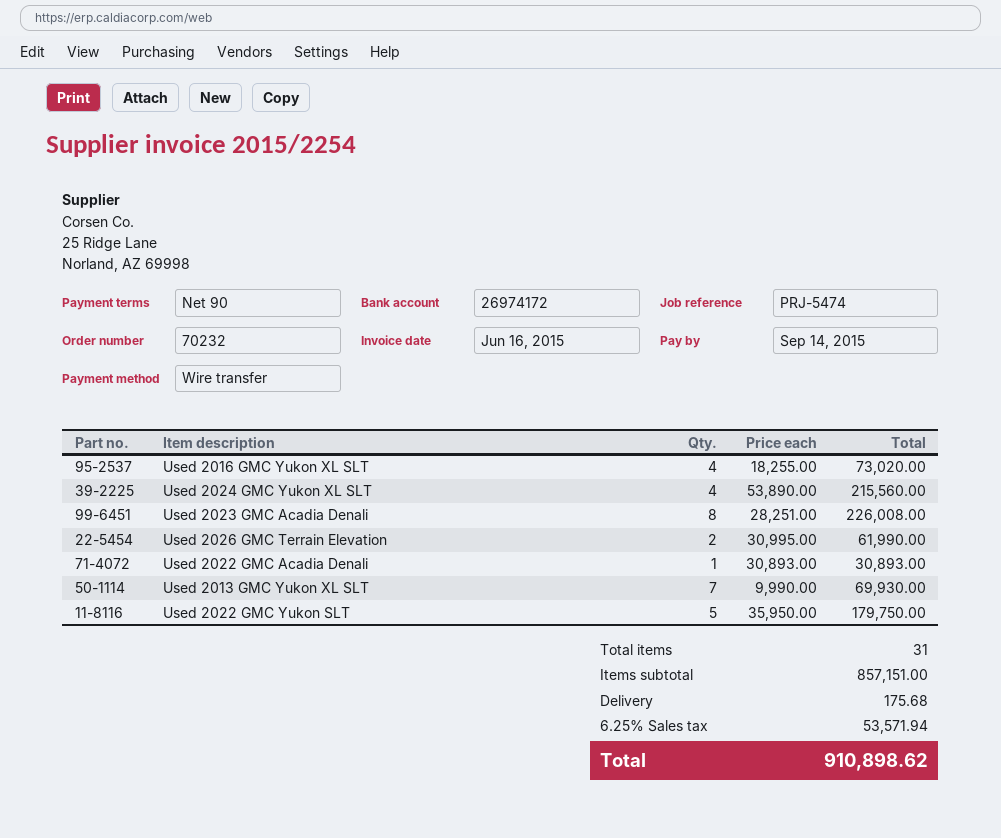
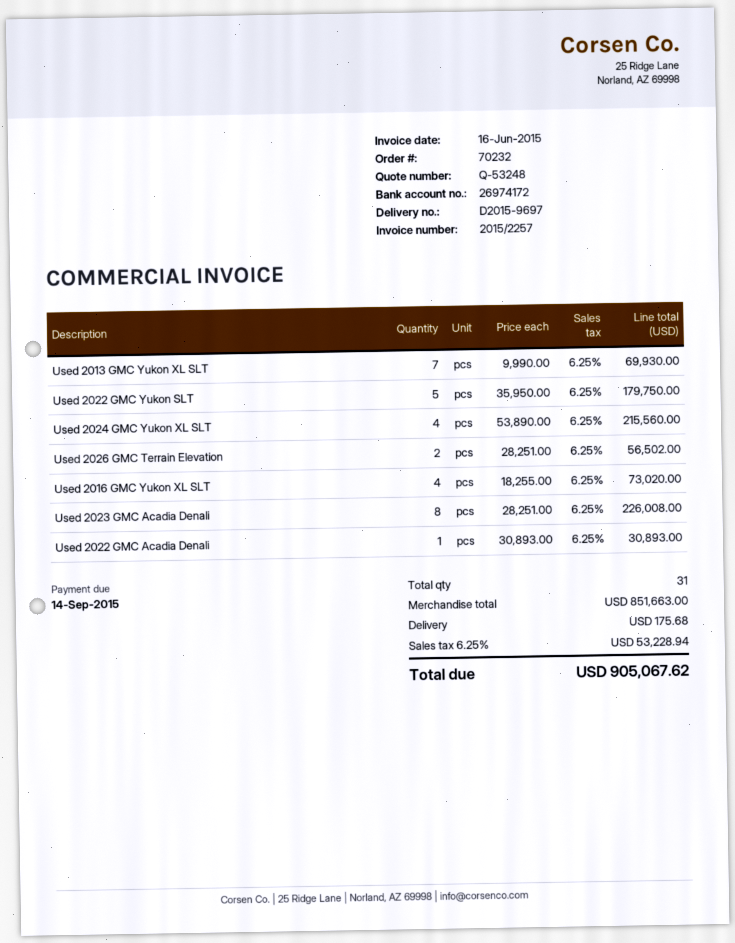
invoice number: 2015/2254 -> 2015/2257
Used 2026 GMC Terrain Elevation: 2 x 30995.00 = 61990.00 -> 2 x 28251.00 = 56502.00
subtotal: 857151.00 -> 851663.00
tax: 6.25% = 53571.94 -> 6.25% = 53228.94
total: 910898.62 -> 905067.62

